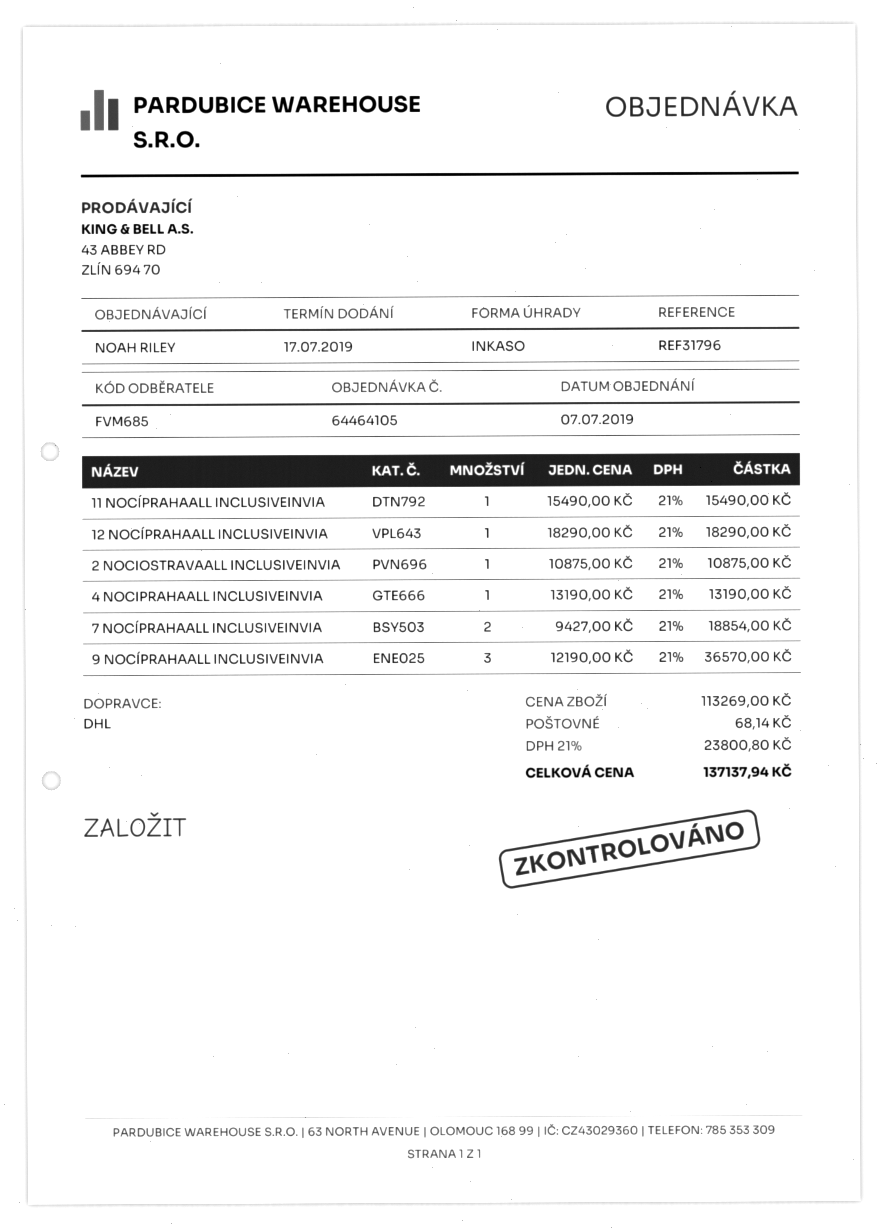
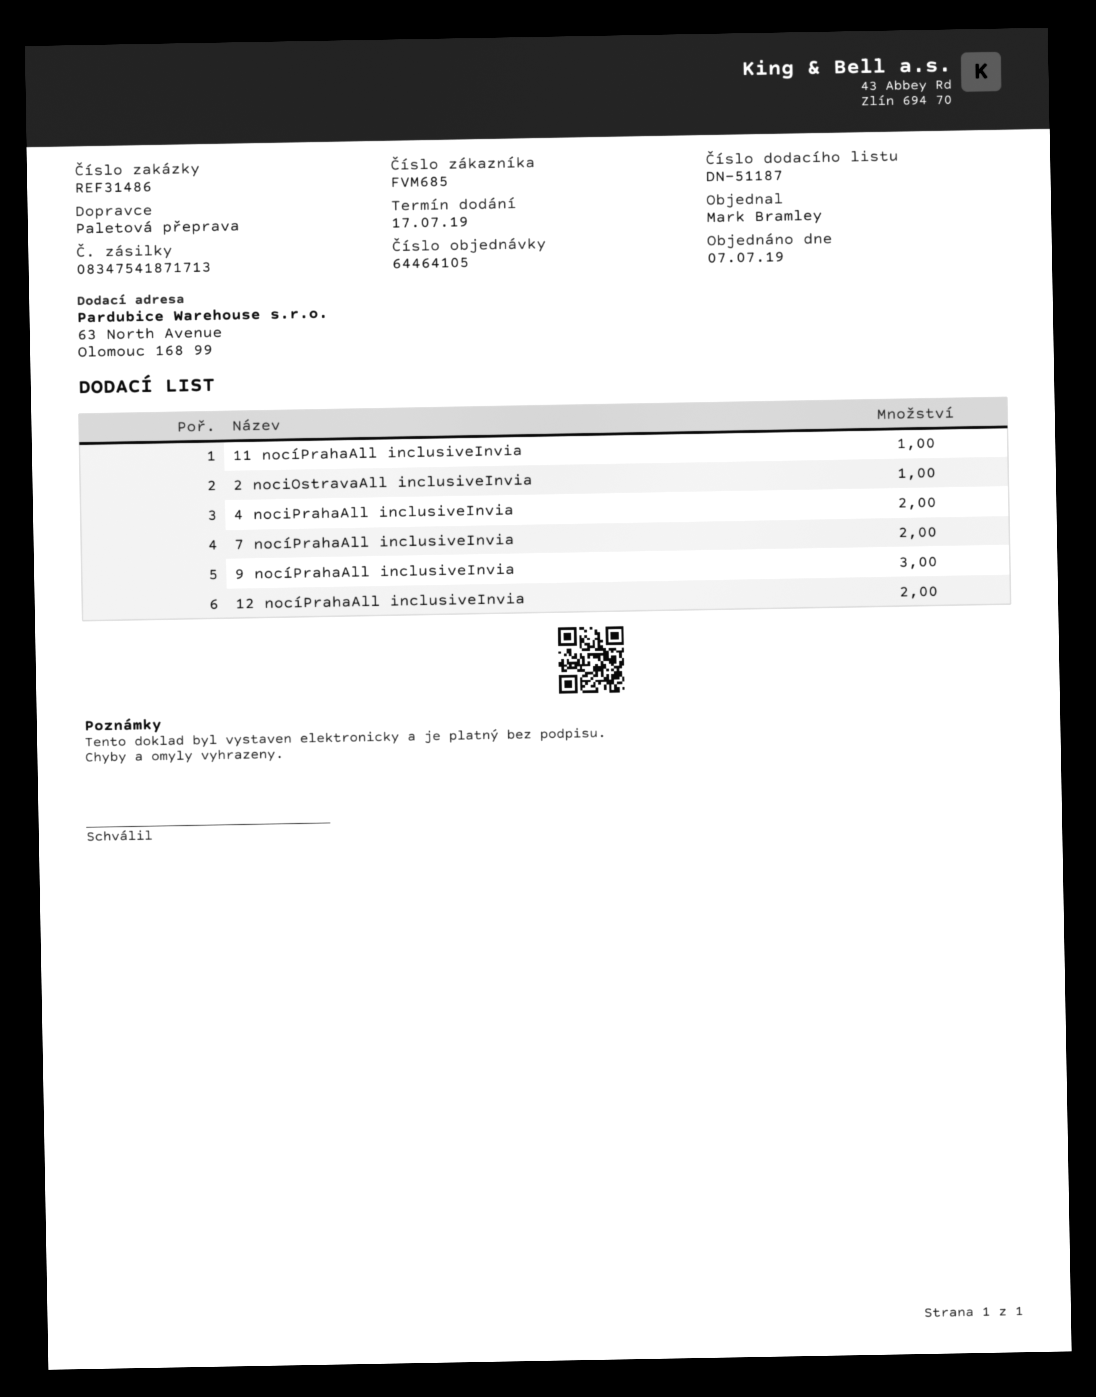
reference: REF31796 -> REF31486
ordered by: NOAH RILEY -> Mark Bramley
shipping method: DHL -> pallet freight
12 NOCÍPRAHAALL INCLUSIVEINVIA: 1 -> 2
4 NOCIPRAHAALL INCLUSIVEINVIA: 1 -> 2

